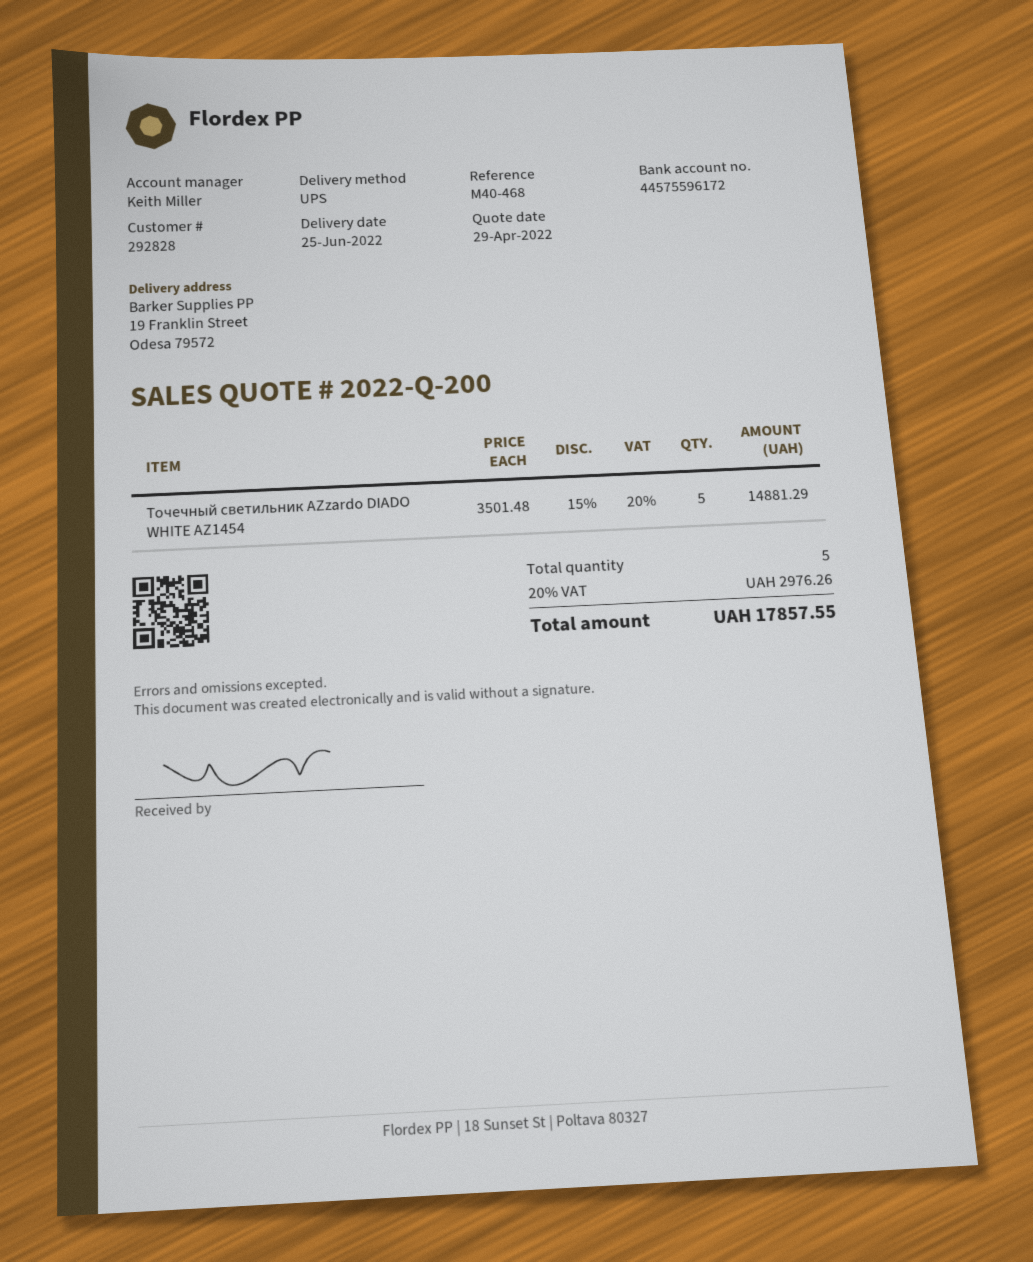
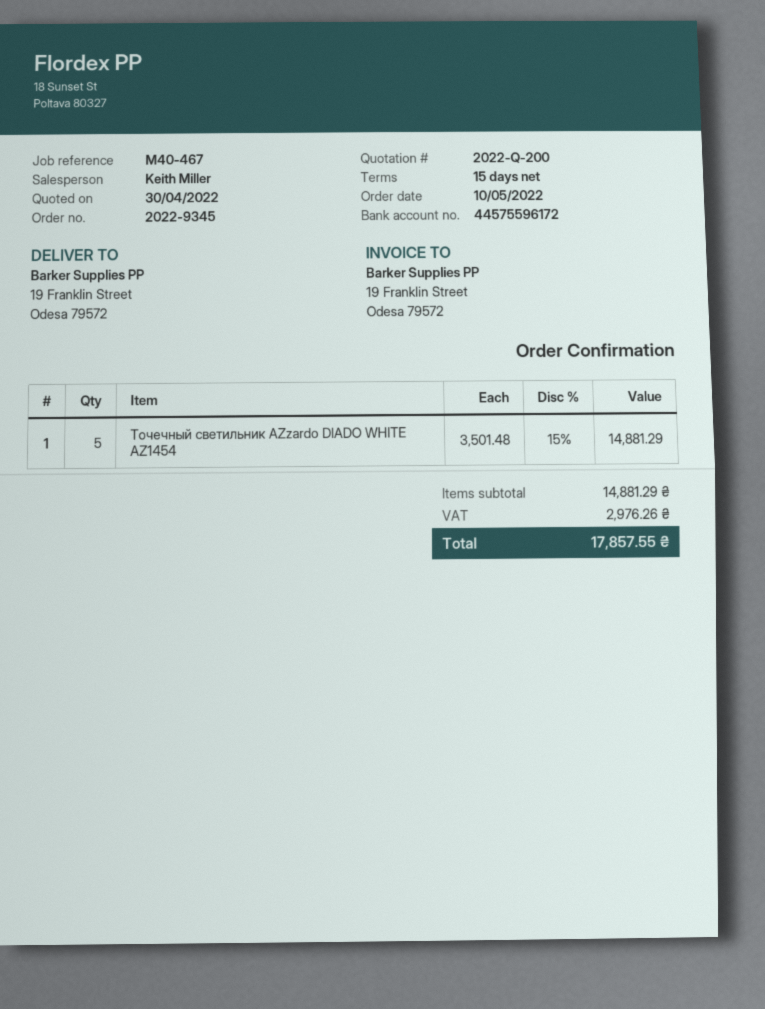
quote date: 2022-04-29 -> 2022-04-30
reference: M40-468 -> M40-467

